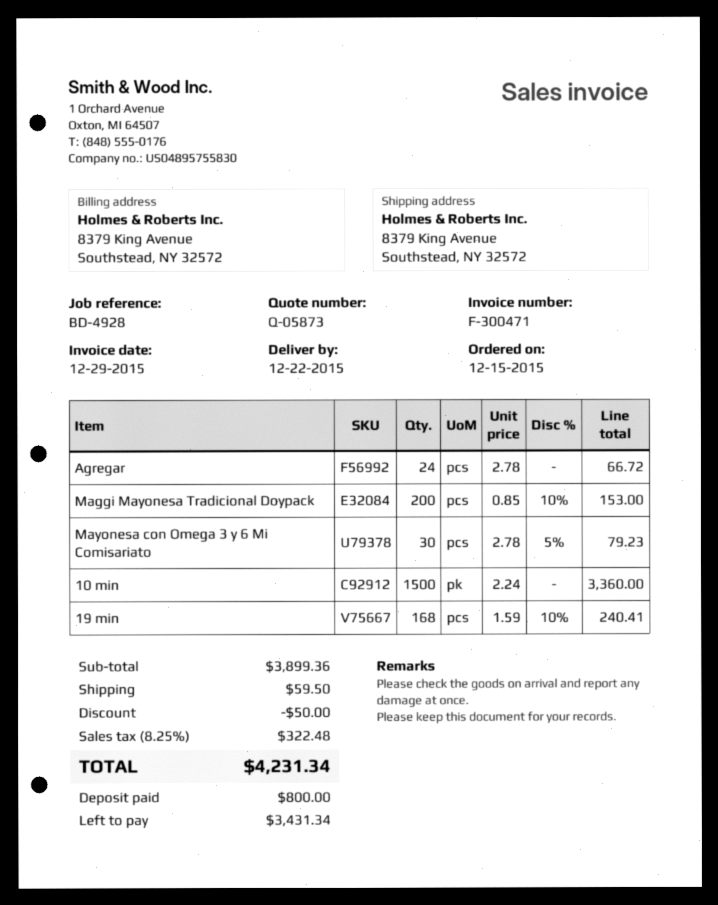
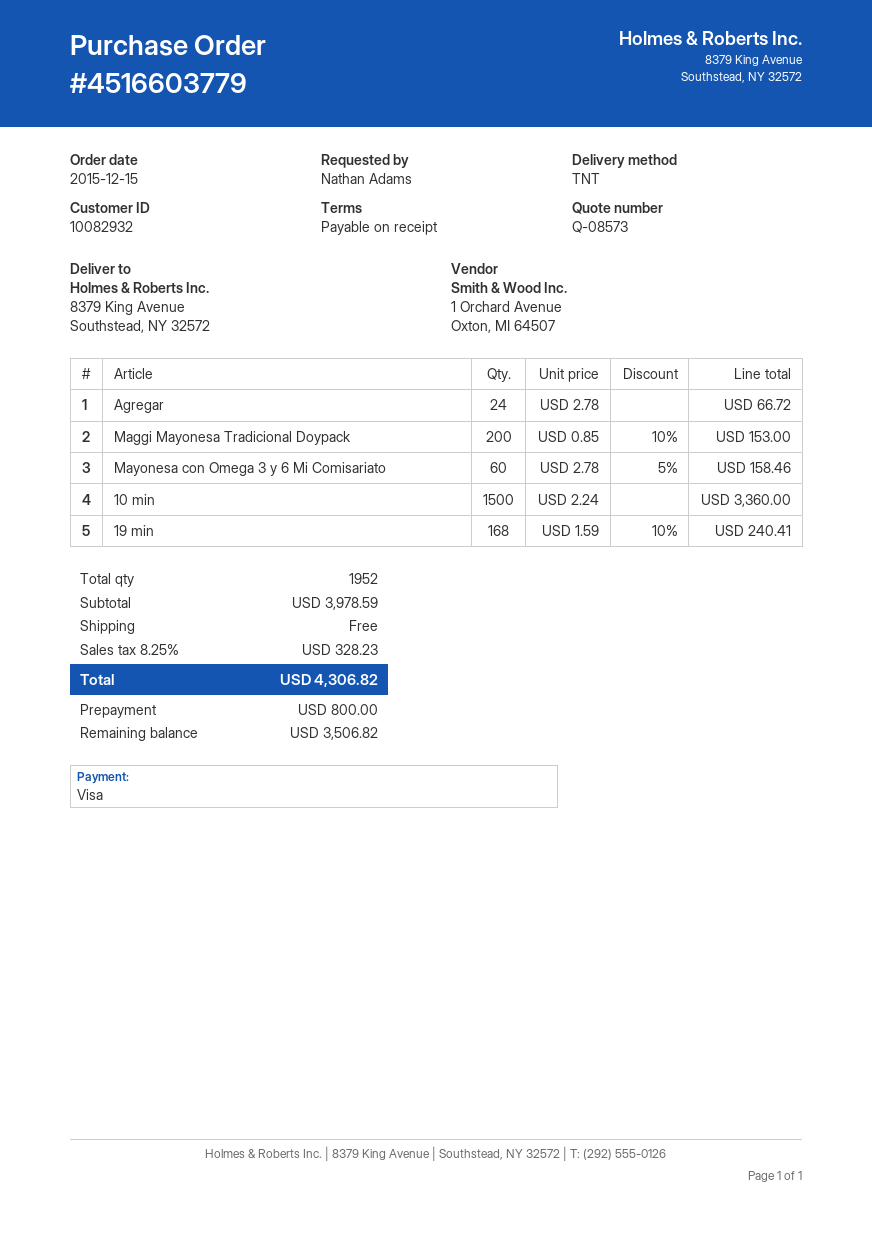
quote number: Q-05873 -> Q-08573
Mayonesa con Omega 3 y 6 Mi Comisariato: 30 x 2.78 - 5% = 79.23 -> 60 x 2.78 - 5% = 158.46
subtotal: 3899.36 -> 3978.59
discount: 50.00 -> none
shipping: 59.50 -> 0.00
tax: 8.25% = 322.48 -> 8.25% = 328.23
total: 4231.34 -> 4306.82
balance: 3431.34 -> 3506.82

